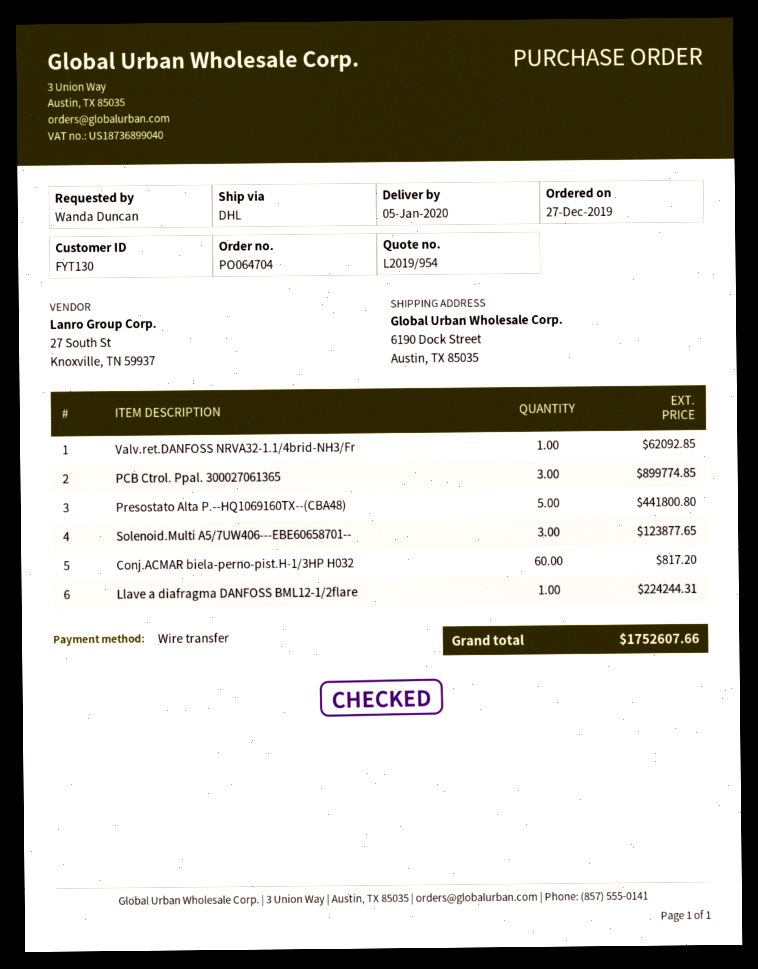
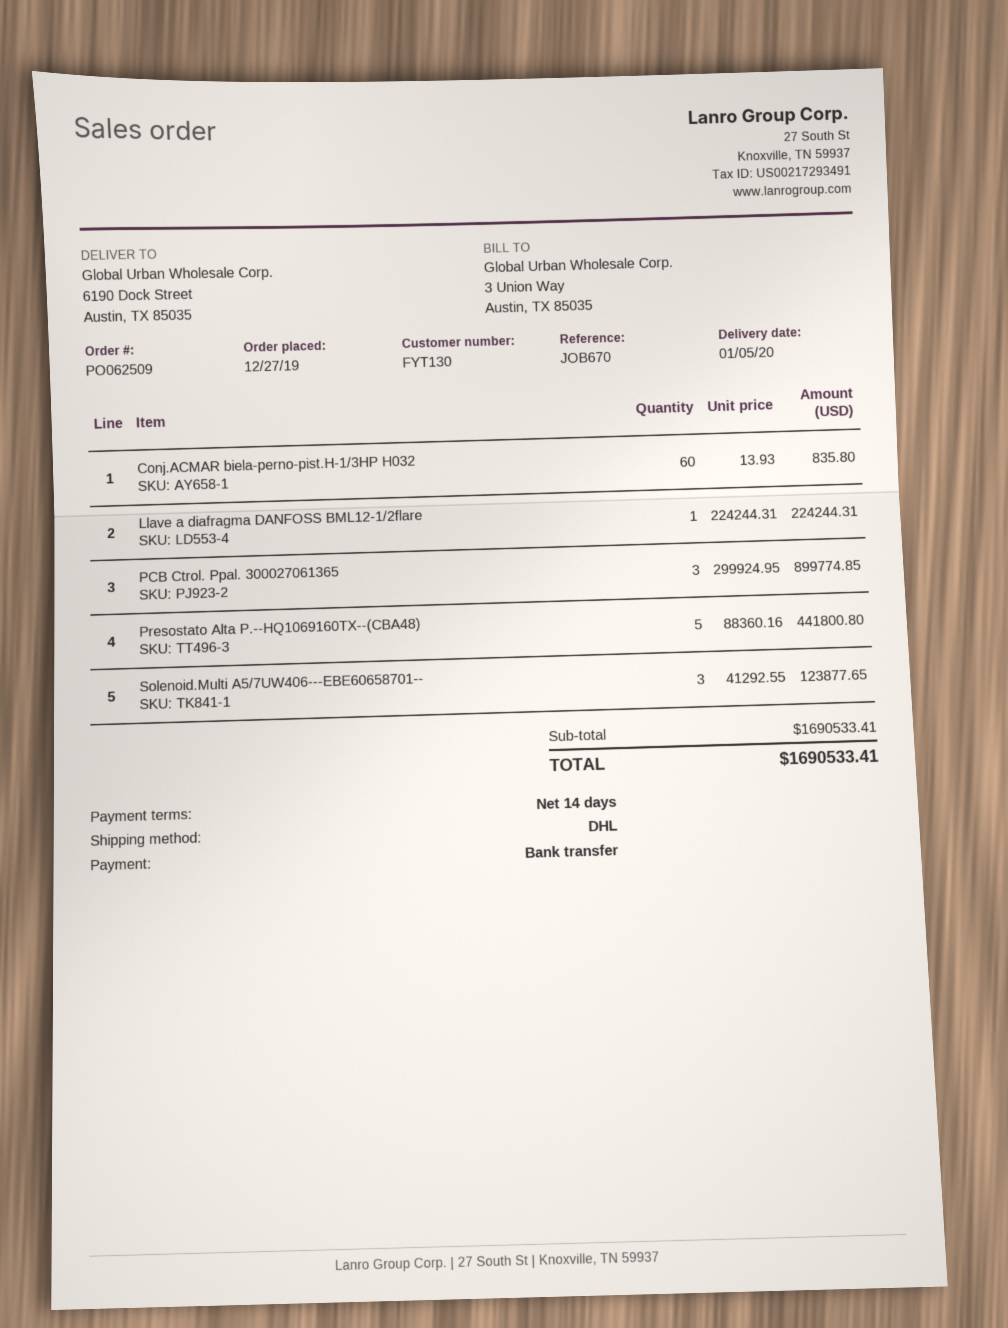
order number: PO064704 -> PO062509
Valv.ret.DANFOSS NRVA32-1.1/4brid-NH3/Fr: 1 for 62092.85 -> none
Conj.ACMAR biela-perno-pist.H-1/3HP H032: 60 for 817.20 -> 60 for 835.80
total: 1752607.66 -> 1690533.41

